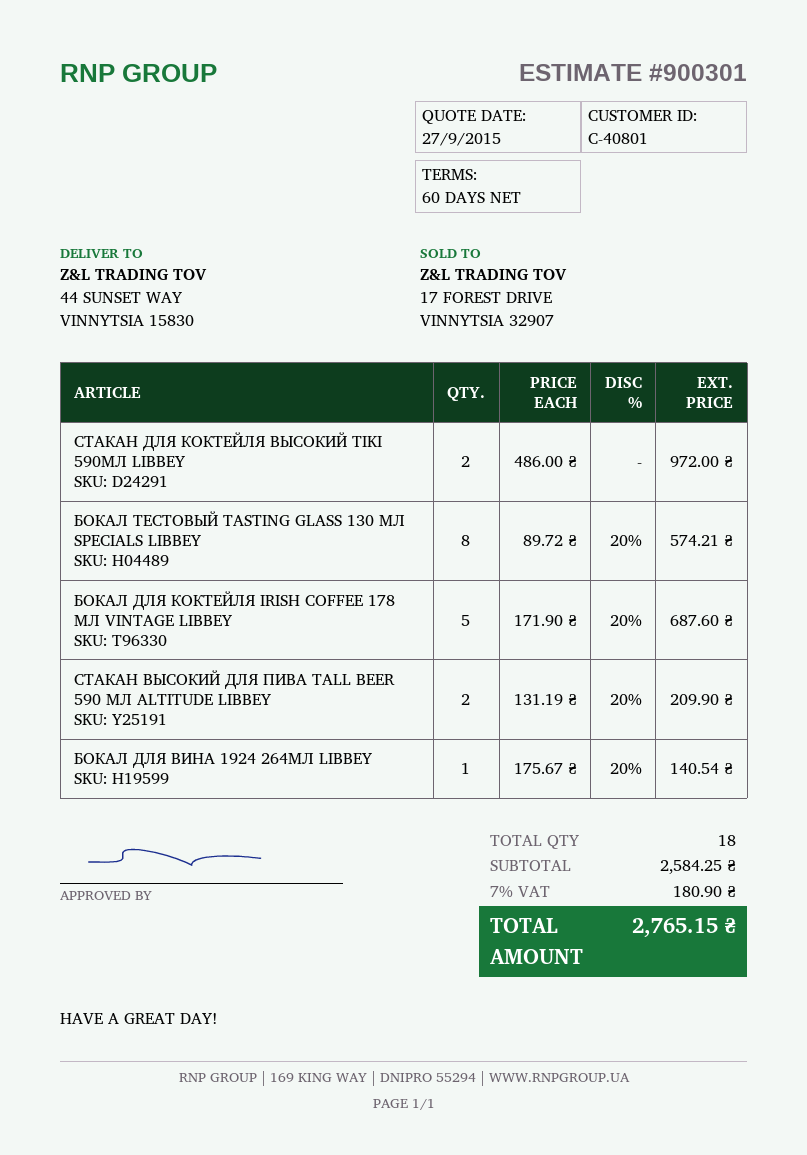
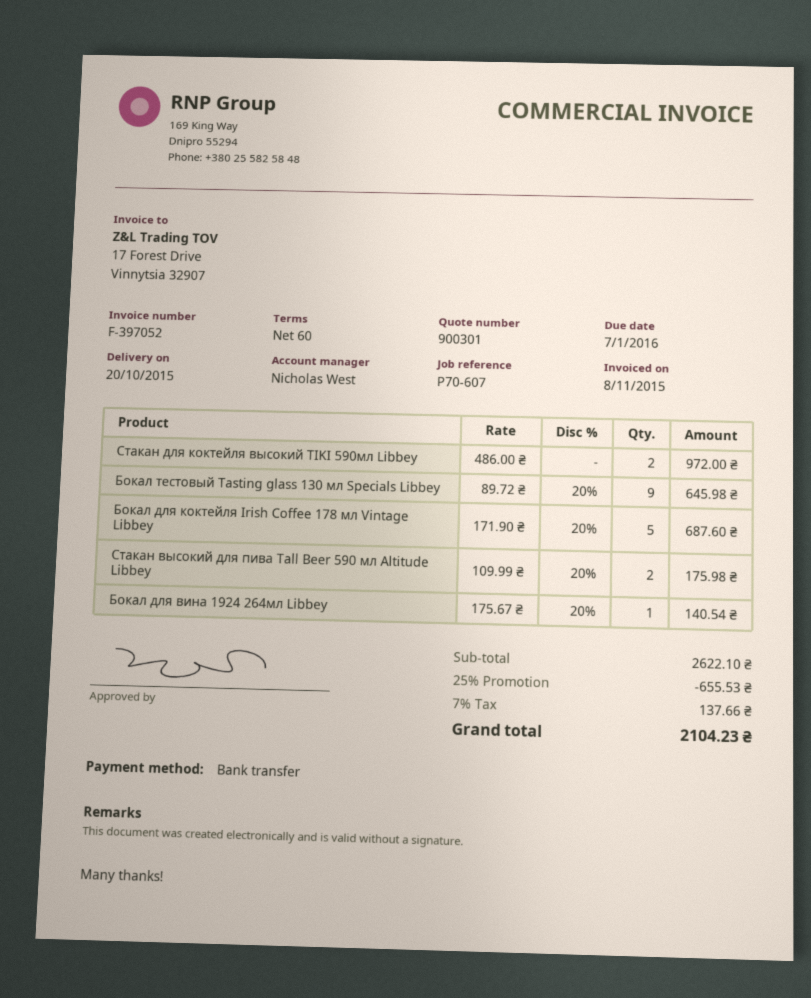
БОКАЛ ТЕСТОВЫЙ TASTING GLASS 130 МЛ SPECIALS LIBBEY: 8 x 89.72 - 20% = 574.21 -> 9 x 89.72 - 20% = 645.98
СТАКАН ВЫСОКИЙ ДЛЯ ПИВА TALL BEER 590 МЛ ALTITUDE LIBBEY: 2 x 131.19 - 20% = 209.90 -> 2 x 109.99 - 20% = 175.98
subtotal: 2584.25 -> 2622.10
discount: none -> 25% = 655.53
tax: 7% = 180.90 -> 7% = 137.66
total: 2765.15 -> 2104.23

